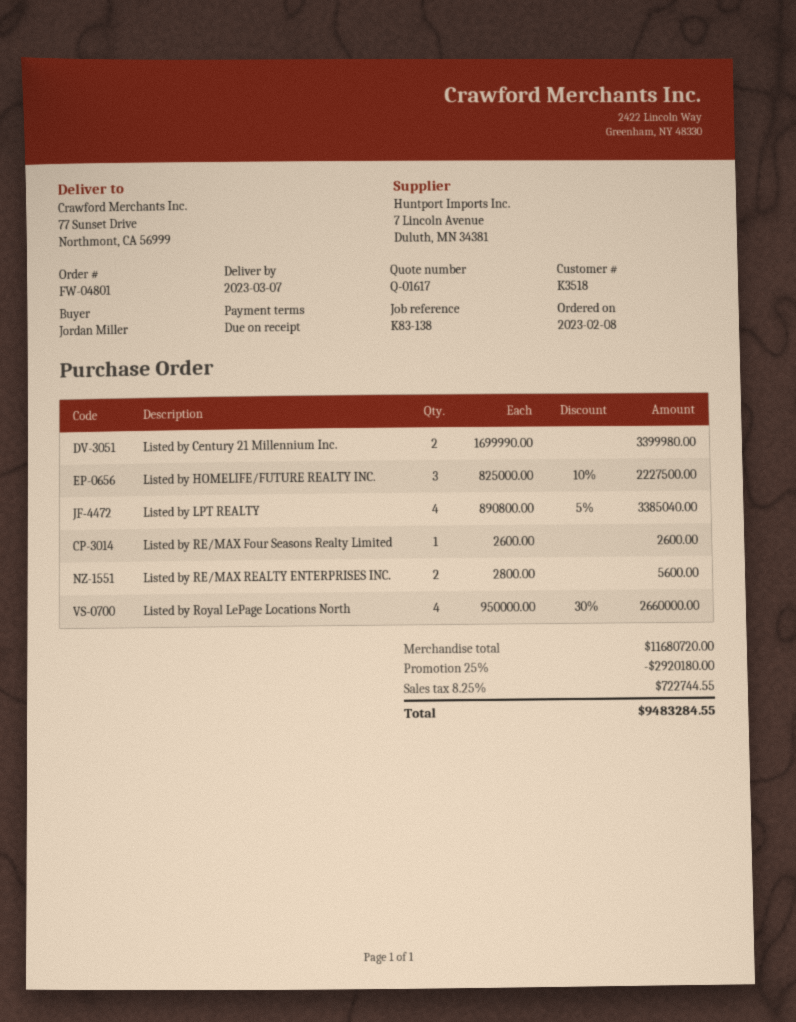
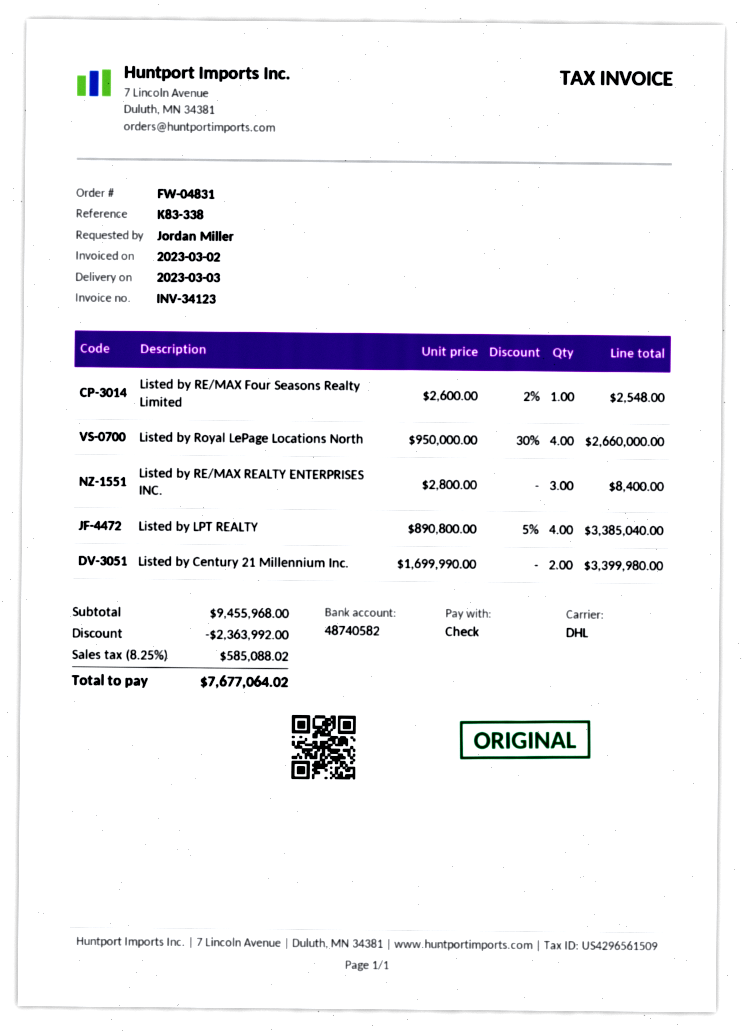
order number: FW-04801 -> FW-04831
delivery date: 2023-03-07 -> 2023-03-03
reference: K83-138 -> K83-338
Listed by HOMELIFE/FUTURE REALTY INC.: 3 x 825000.00 - 10% = 2227500.00 -> none
Listed by RE/MAX Four Seasons Realty Limited: 1 x 2600.00 = 2600.00 -> 1 x 2600.00 - 2% = 2548.00
Listed by RE/MAX REALTY ENTERPRISES INC.: 2 x 2800.00 = 5600.00 -> 3 x 2800.00 = 8400.00
subtotal: 11680720.00 -> 9455968.00
discount: 2920180.00 -> 2363992.00
tax: 8.25% = 722744.55 -> 8.25% = 585088.02
total: 9483284.55 -> 7677064.02

